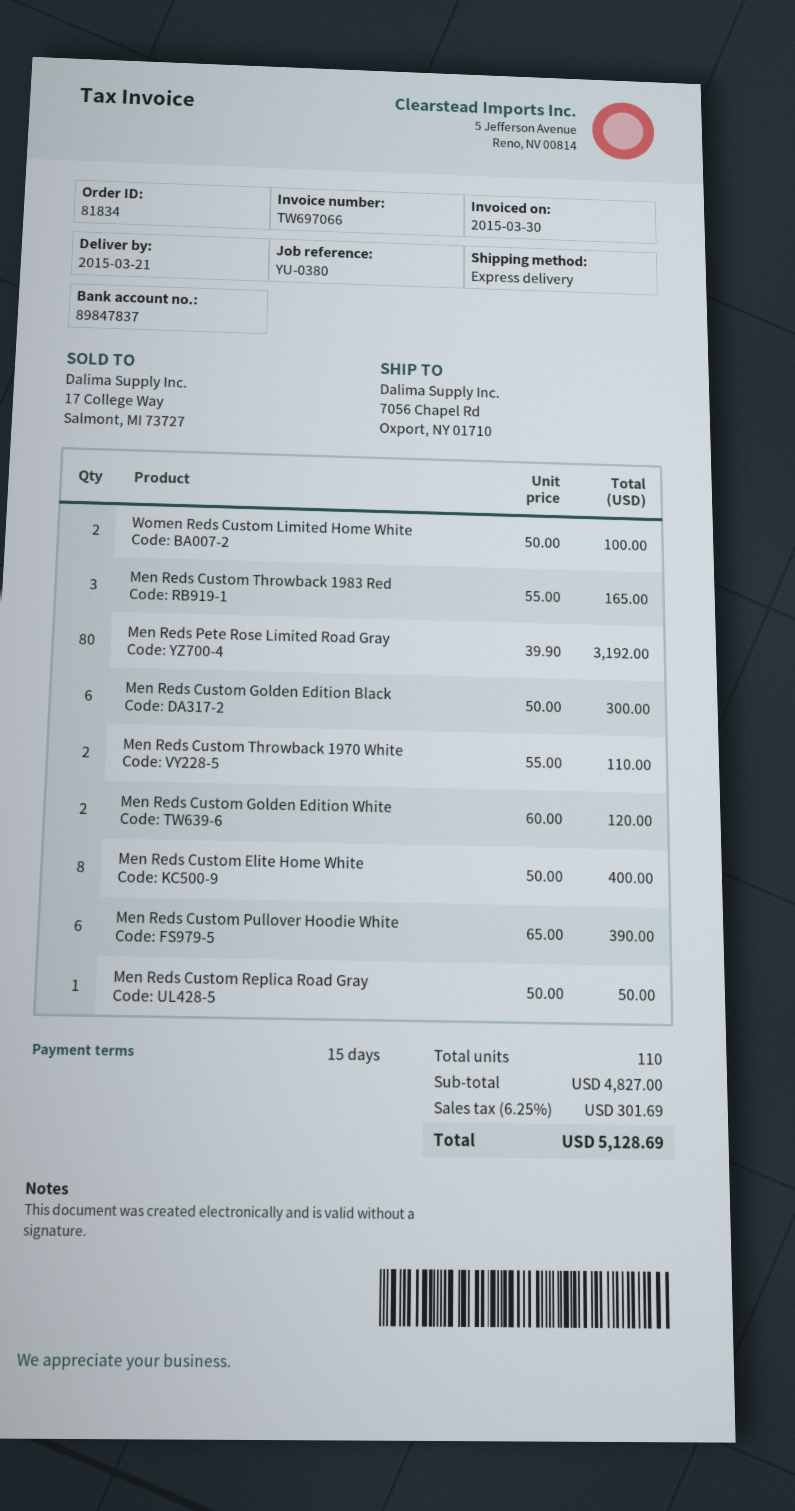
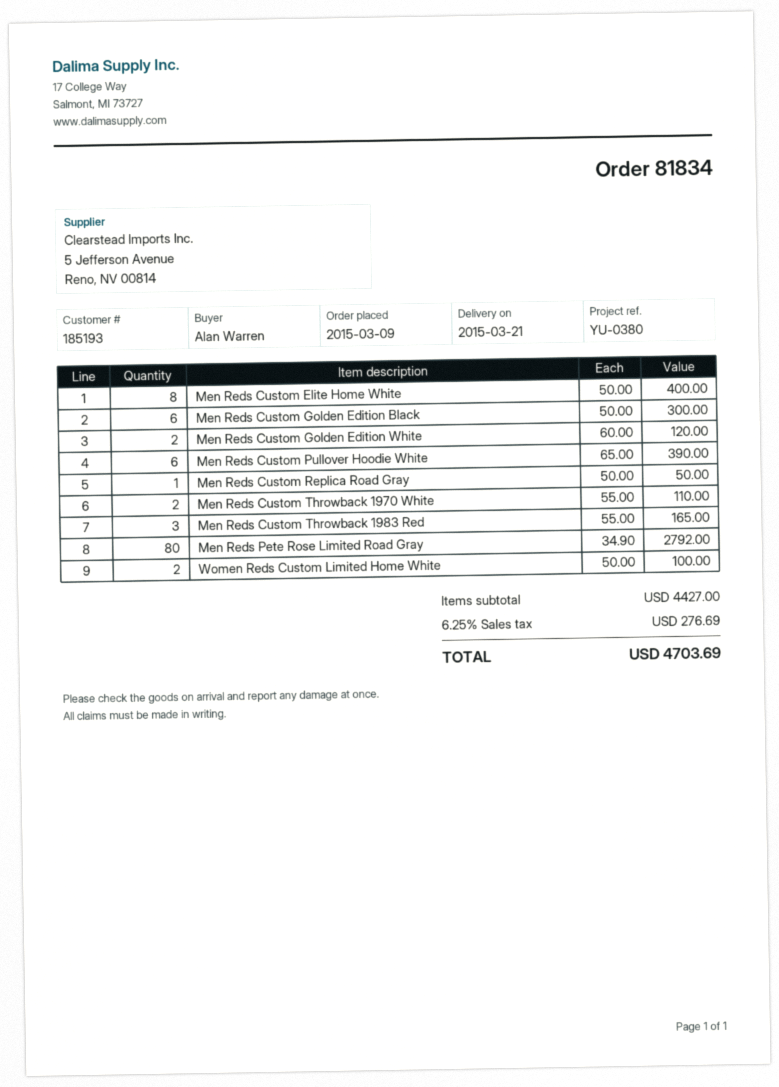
Men Reds Pete Rose Limited Road Gray: 80 x 39.90 = 3192.00 -> 80 x 34.90 = 2792.00
subtotal: 4827.00 -> 4427.00
tax: 6.25% = 301.69 -> 6.25% = 276.69
total: 5128.69 -> 4703.69

